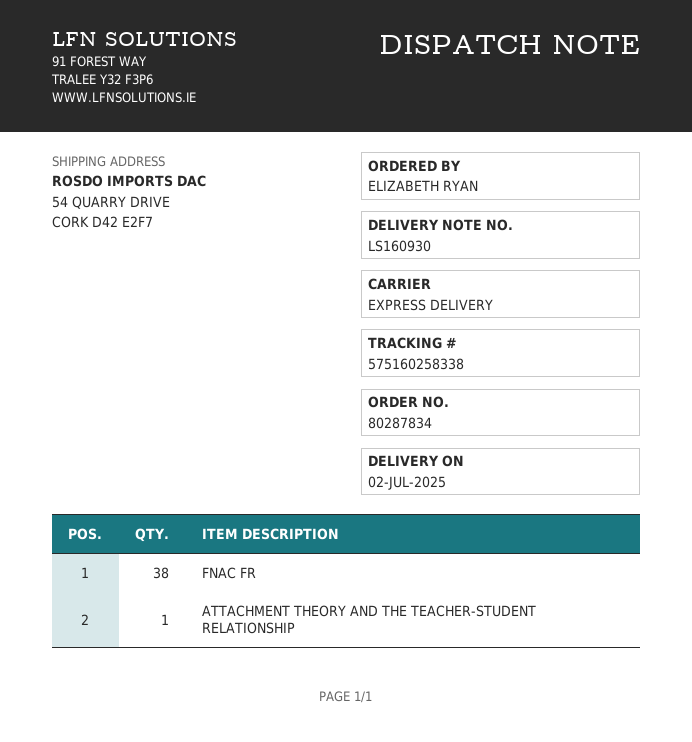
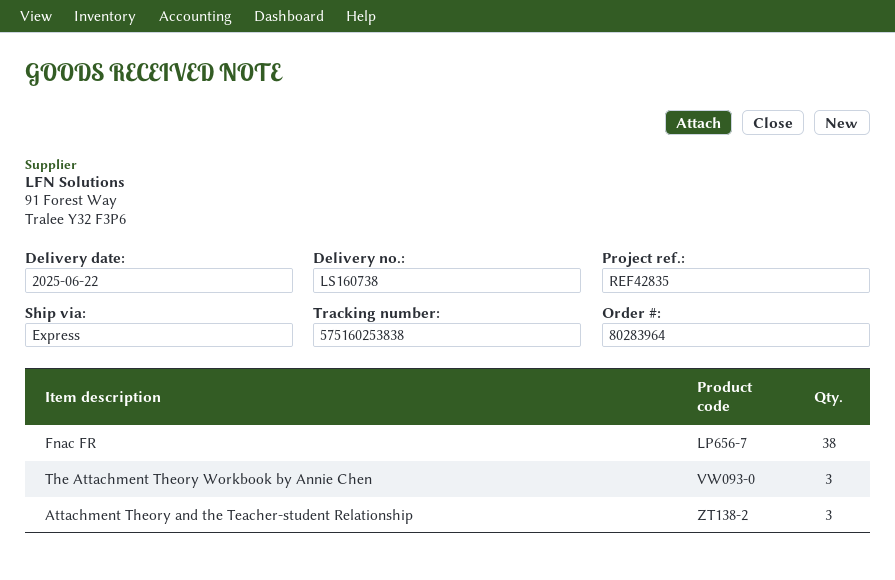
order number: 80287834 -> 80283964
delivery note number: LS160930 -> LS160738
delivery date: 2025-07-02 -> 2025-06-22
tracking number: 575160258338 -> 575160253838
ATTACHMENT THEORY AND THE TEACHER-STUDENT RELATIONSHIP: 1 -> 3
The Attachment Theory Workbook by Annie Chen: none -> 3

